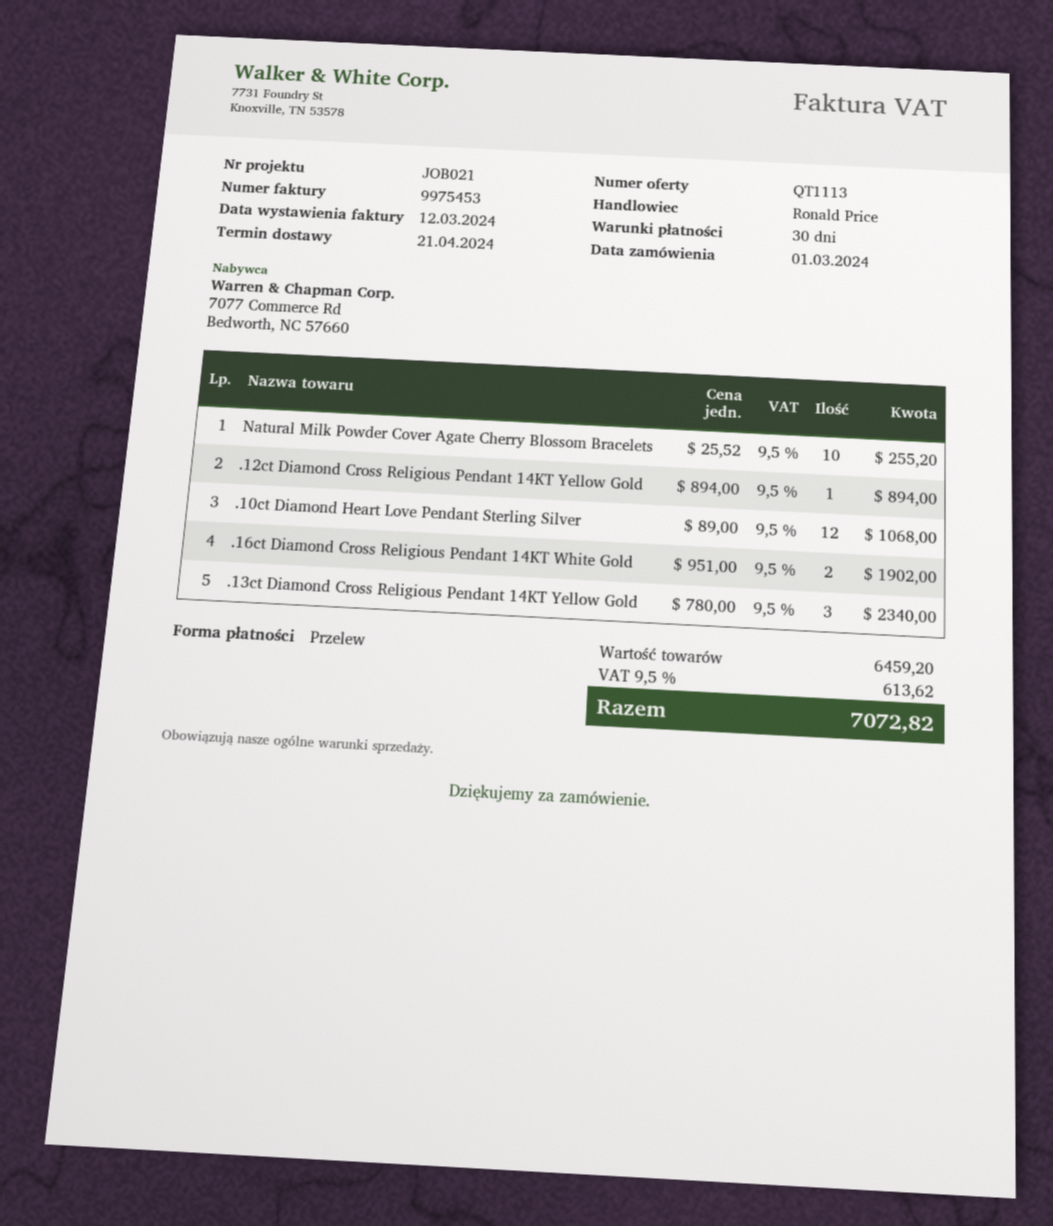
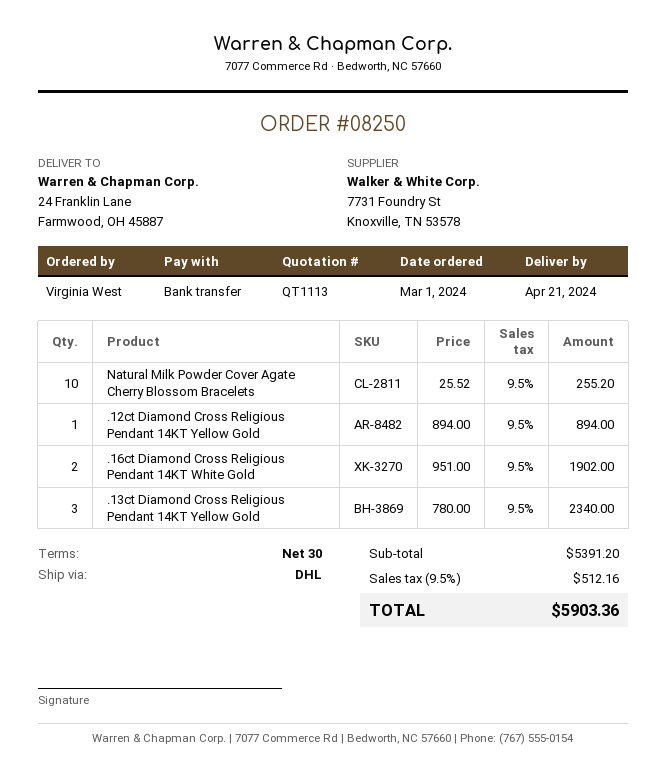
.10ct Diamond Heart Love Pendant Sterling Silver: 12 x 89.00 = 1068.00 -> none
subtotal: 6459.20 -> 5391.20
tax: 9.5% = 613.62 -> 9.5% = 512.16
total: 7072.82 -> 5903.36

